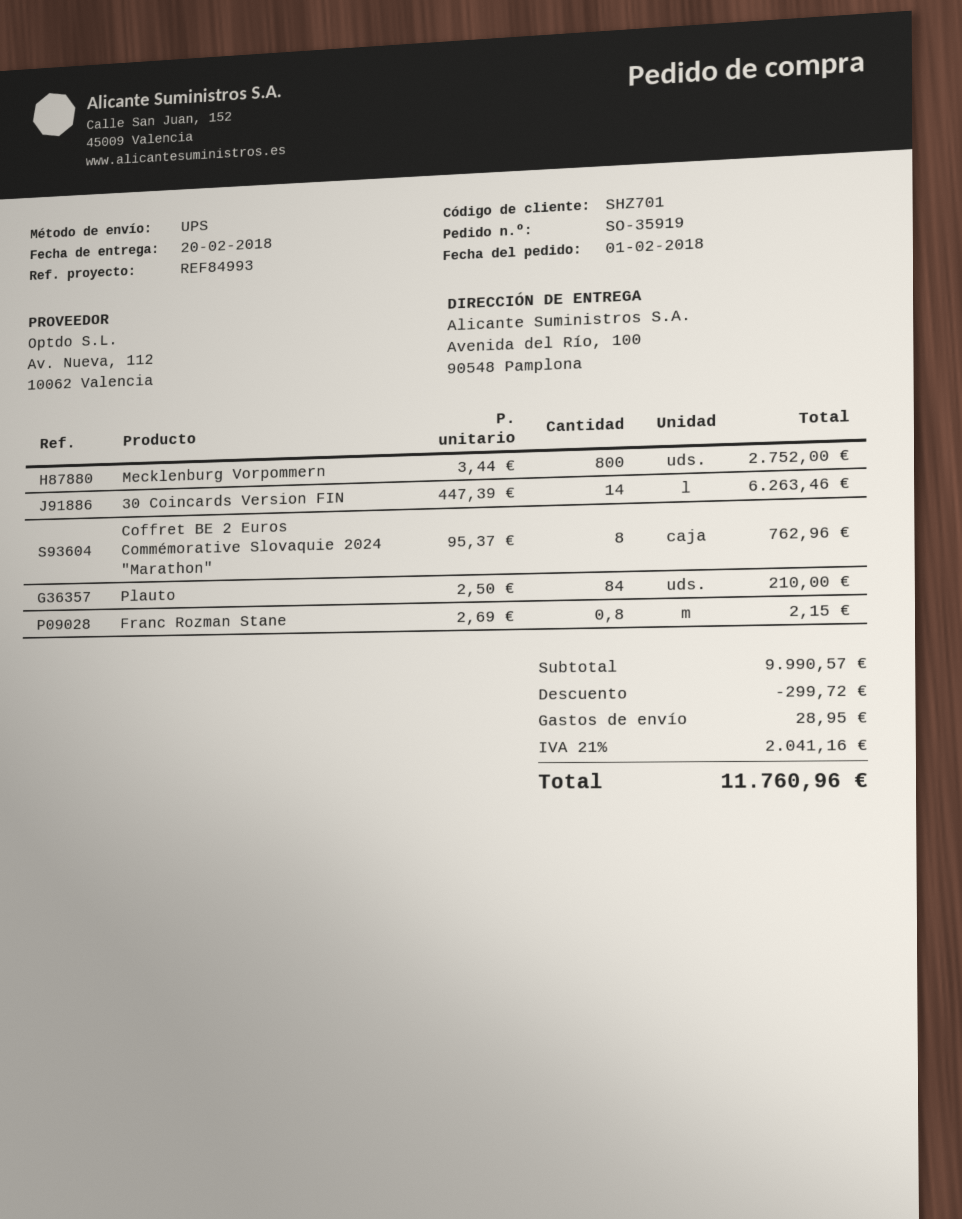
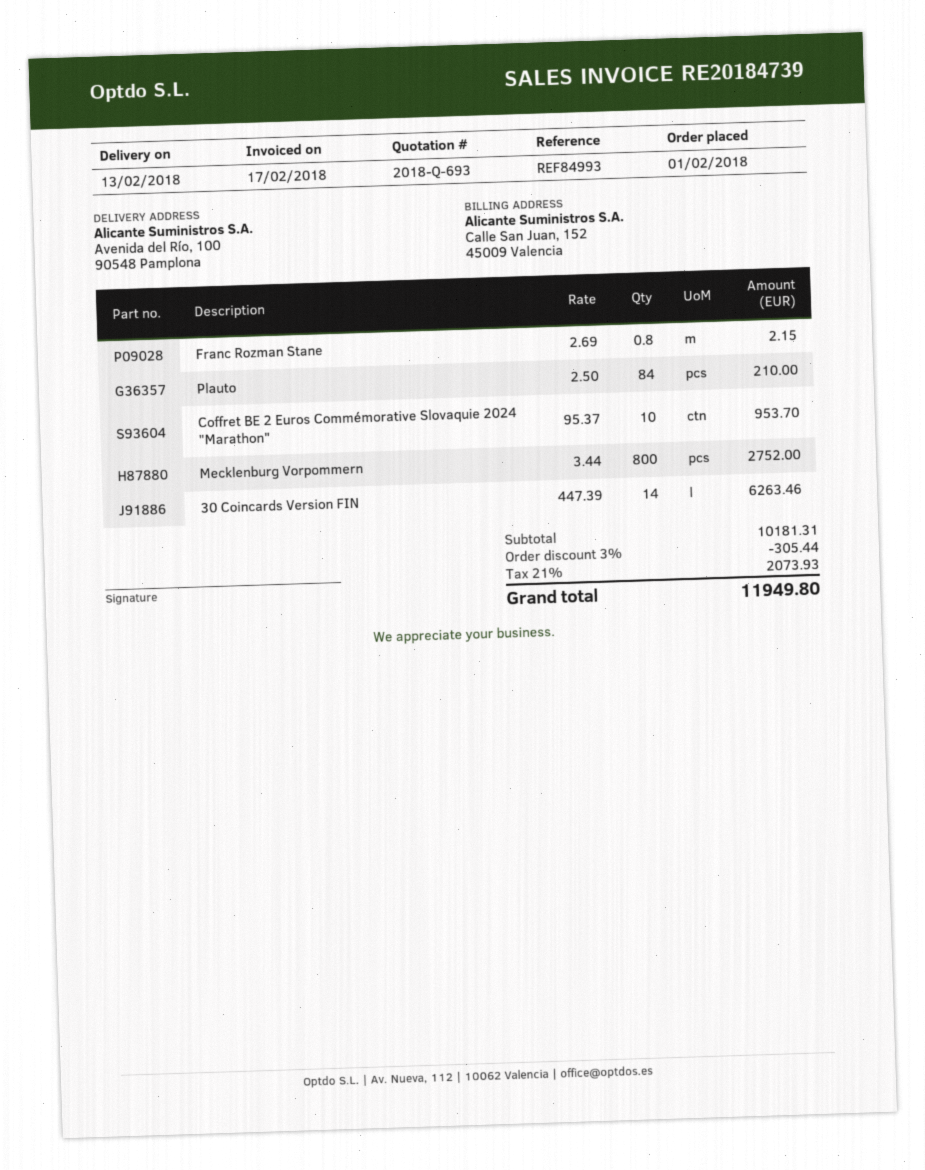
delivery date: 2018-02-20 -> 2018-02-13
Coffret BE 2 Euros Commémorative Slovaquie 2024 "Marathon": 8 x 95.37 = 762.96 -> 10 x 95.37 = 953.70
subtotal: 9990.57 -> 10181.31
discount: 299.72 -> 305.44
shipping: 28.95 -> none
tax: 21% = 2041.16 -> 21% = 2073.93
total: 11760.96 -> 11949.80

